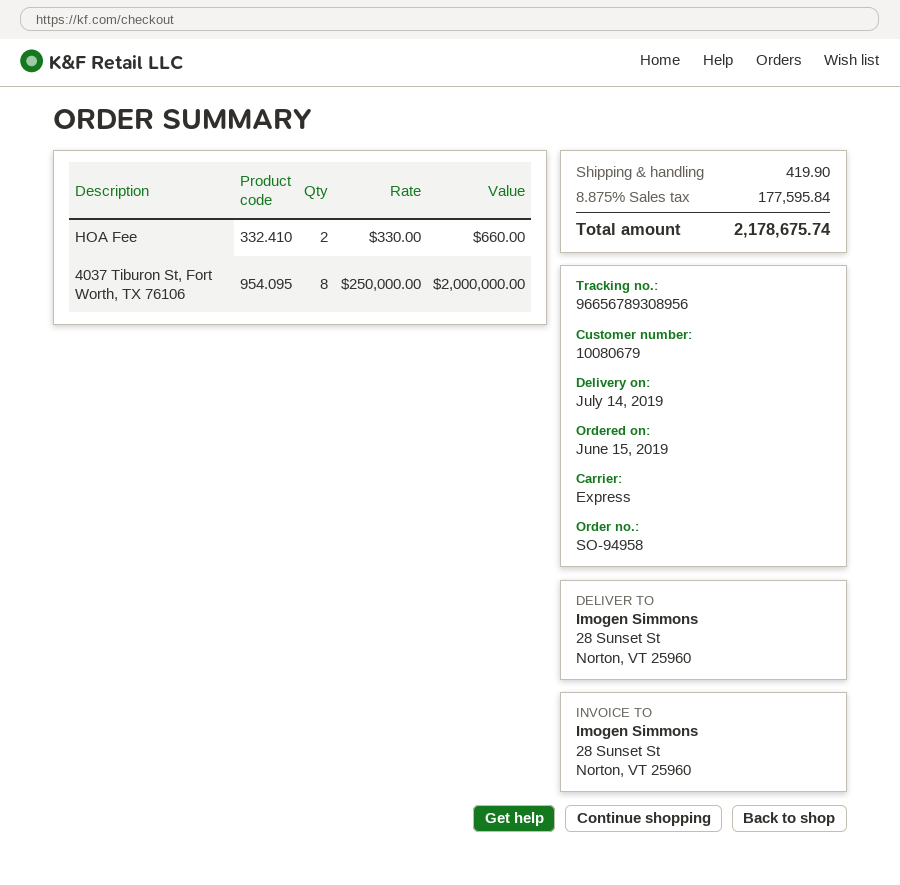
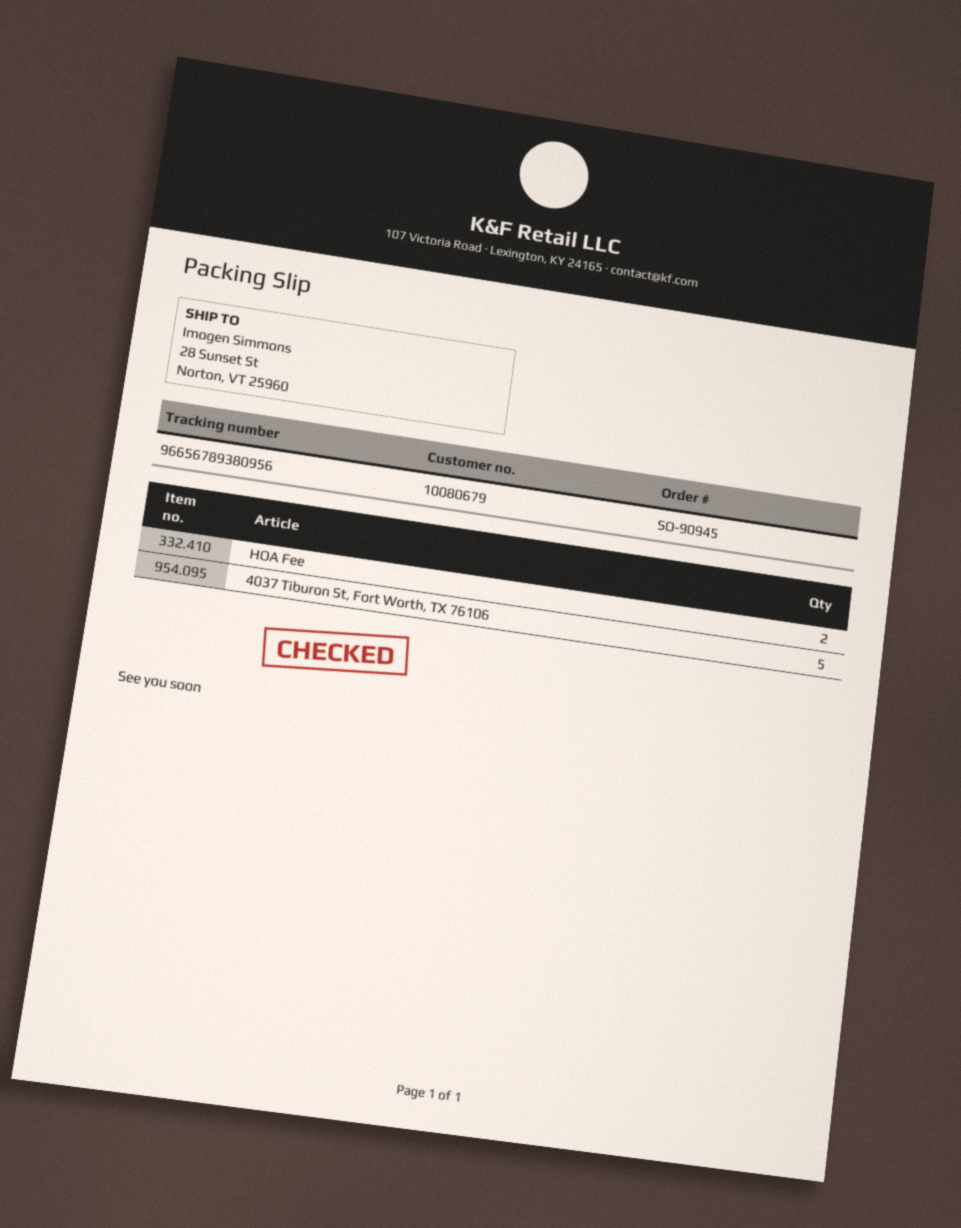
order number: SO-94958 -> SO-90945
tracking number: 96656789308956 -> 96656789380956
4037 Tiburon St, Fort Worth, TX 76106: 8 -> 5

